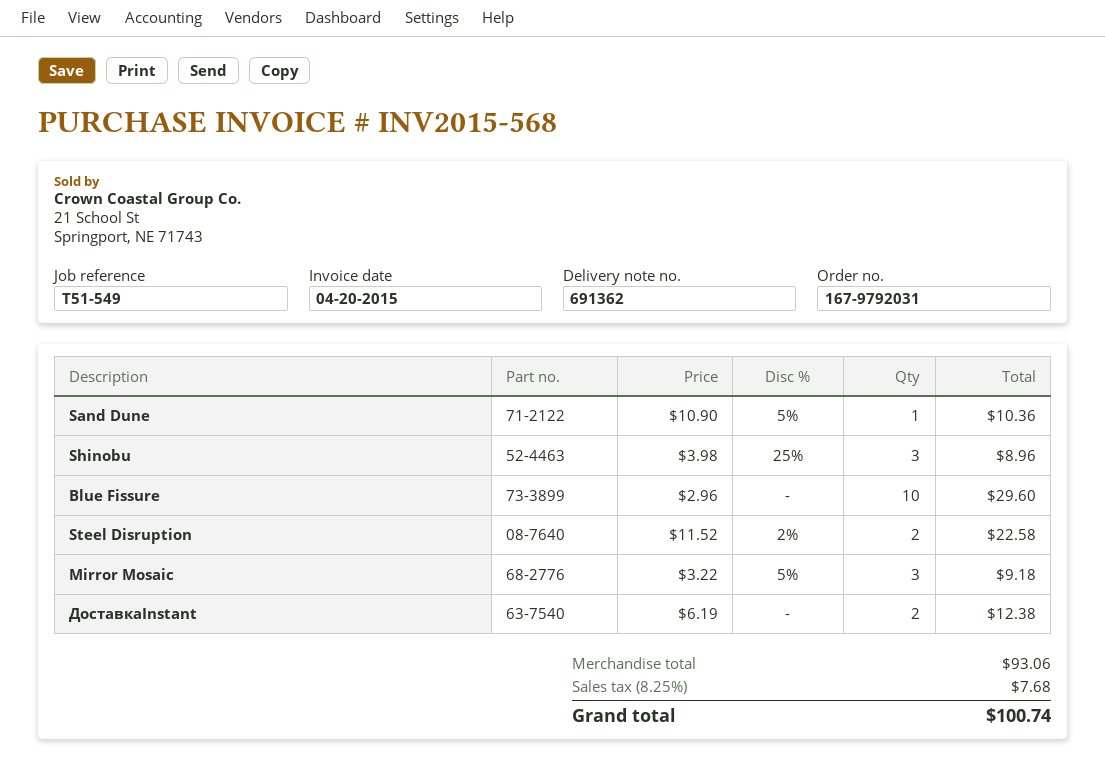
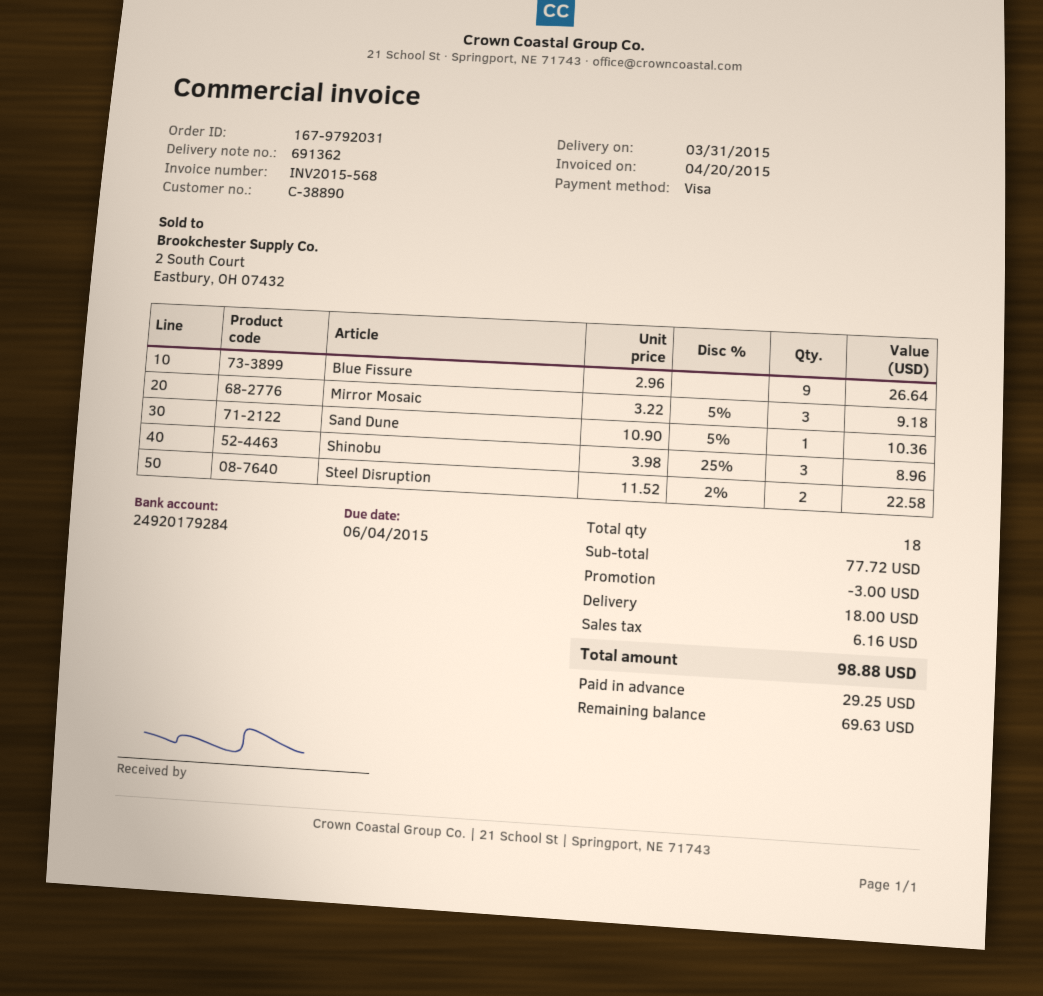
Blue Fissure: 10 x 2.96 = 29.60 -> 9 x 2.96 = 26.64
ДоставкаInstant: 2 x 6.19 = 12.38 -> none
subtotal: 93.06 -> 77.72
discount: none -> 3.00
shipping: none -> 18.00
tax: 7.68 -> 6.16
total: 100.74 -> 98.88

